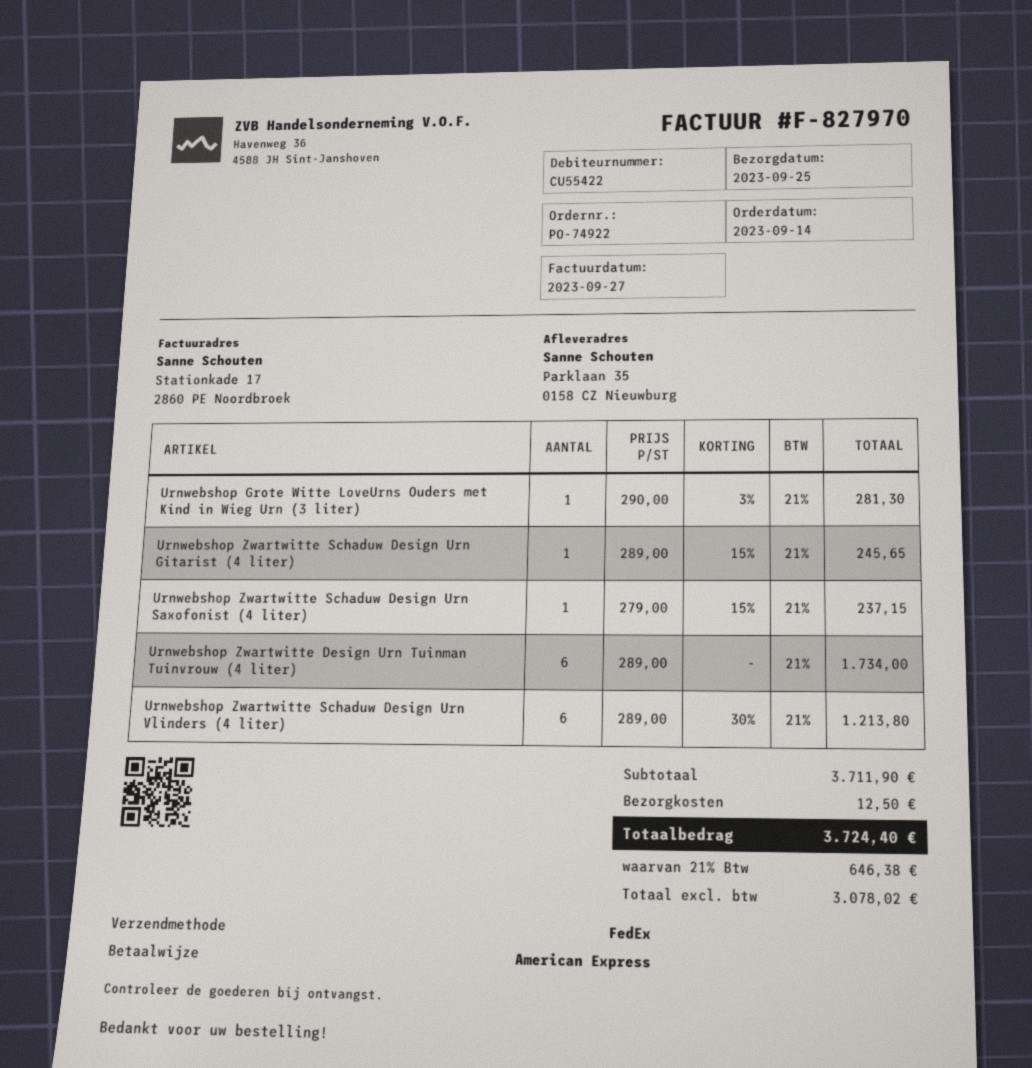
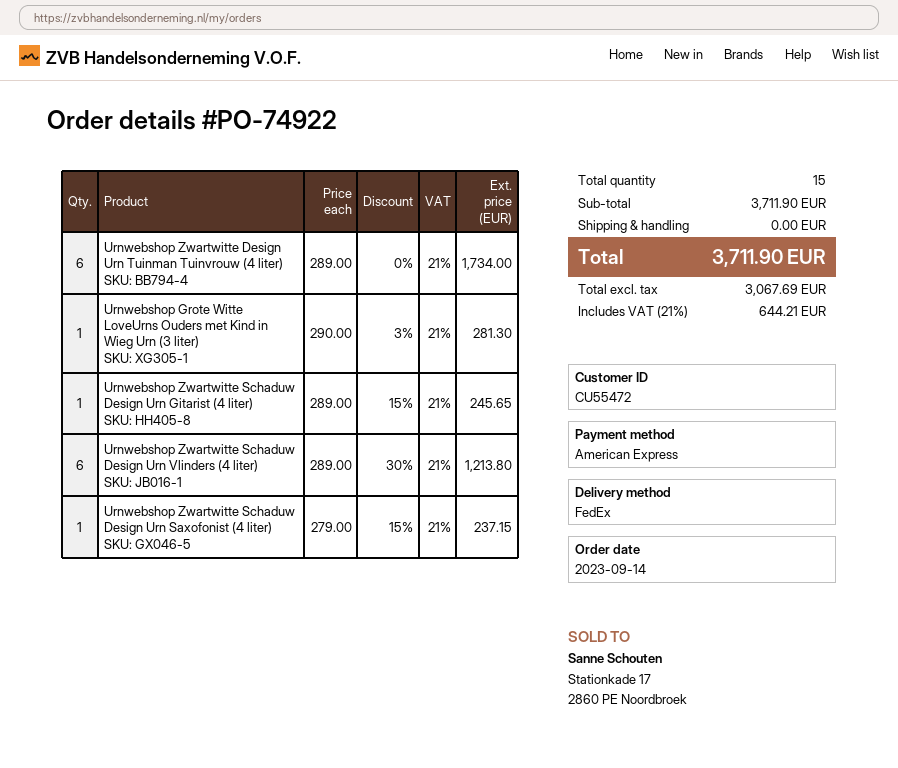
customer number: CU55422 -> CU55472
shipping: 12.50 -> 0.00
net: 3078.02 -> 3067.69
tax: 21% = 646.38 -> 21% = 644.21
total: 3724.40 -> 3711.90

